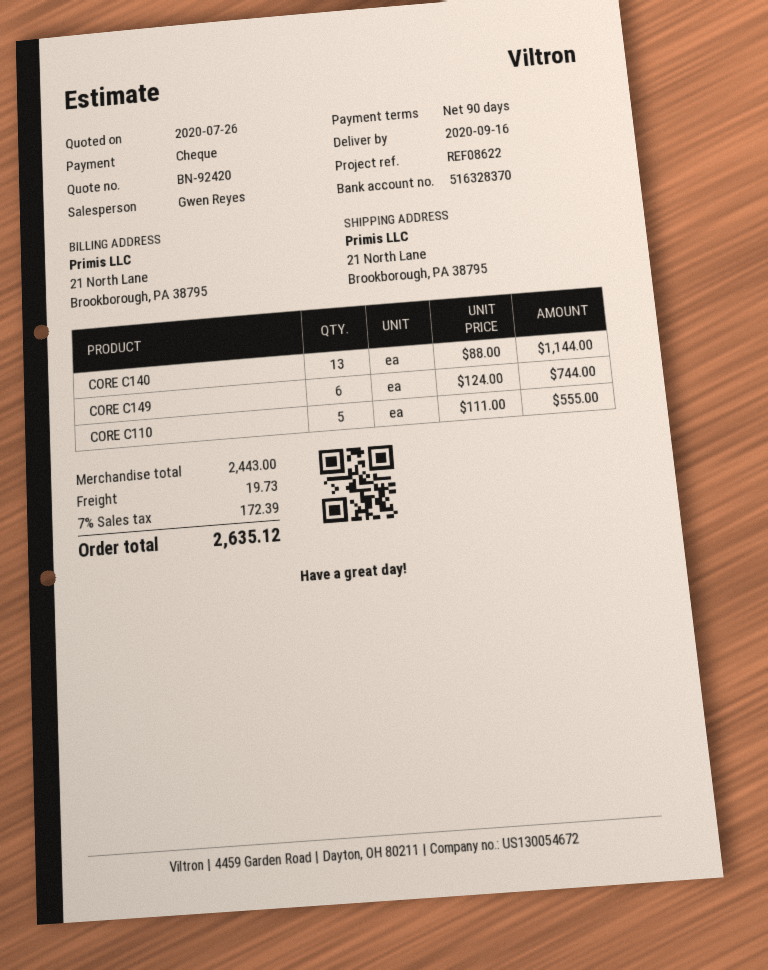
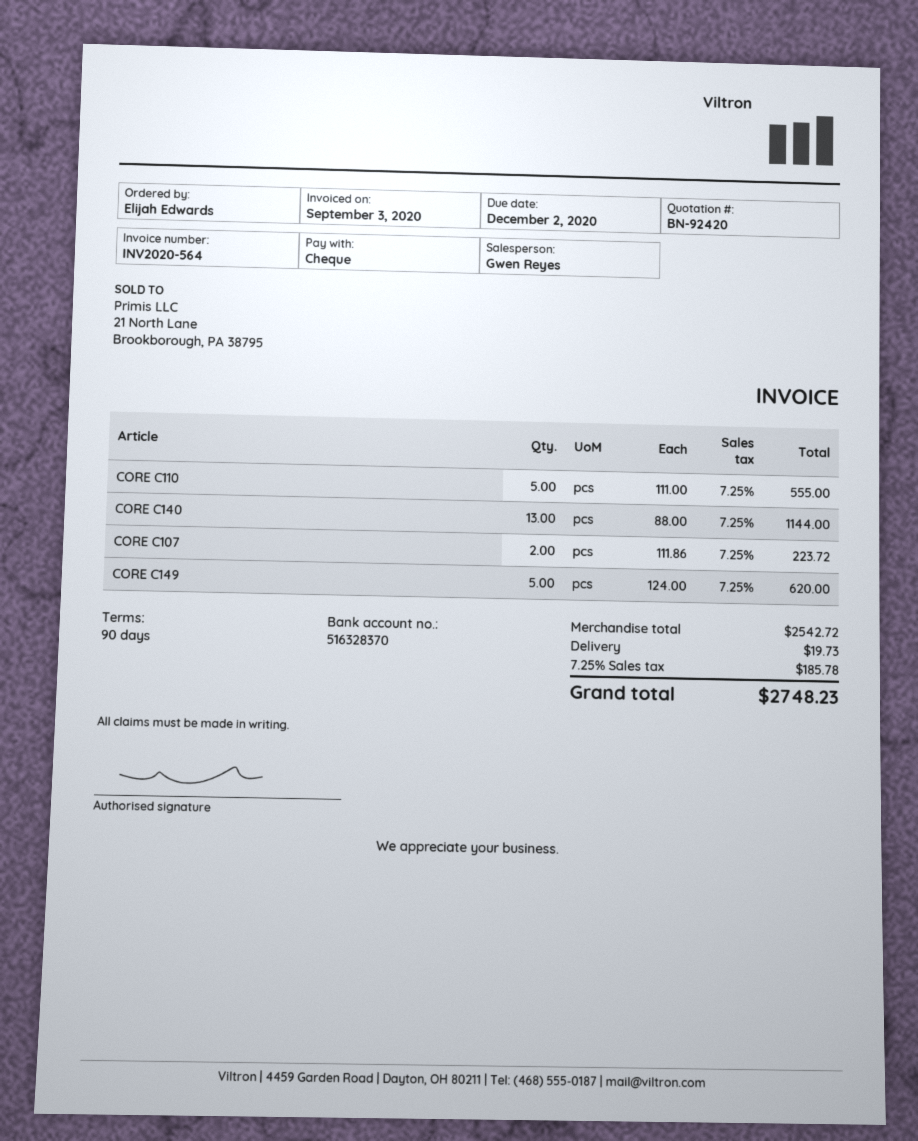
CORE C149: 6 x 124.00 = 744.00 -> 5 x 124.00 = 620.00
CORE C107: none -> 2 x 111.86 = 223.72
subtotal: 2443.00 -> 2542.72
tax: 7% = 172.39 -> 7.25% = 185.78
total: 2635.12 -> 2748.23

